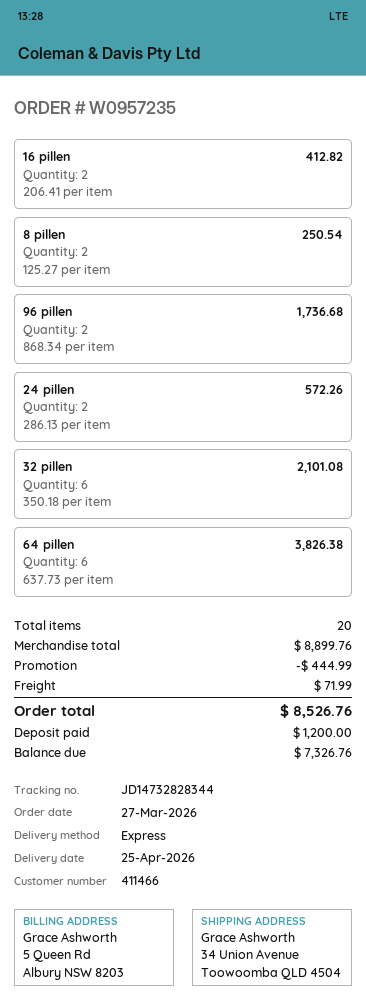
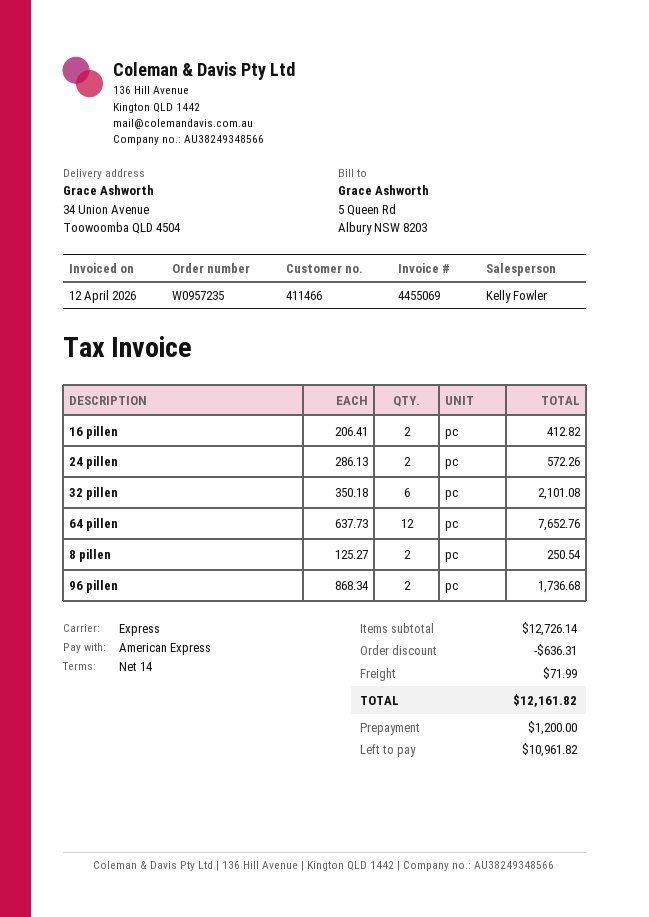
64 pillen: 6 x 637.73 = 3826.38 -> 12 x 637.73 = 7652.76
subtotal: 8899.76 -> 12726.14
discount: 444.99 -> 636.31
total: 8526.76 -> 12161.82
balance: 7326.76 -> 10961.82

